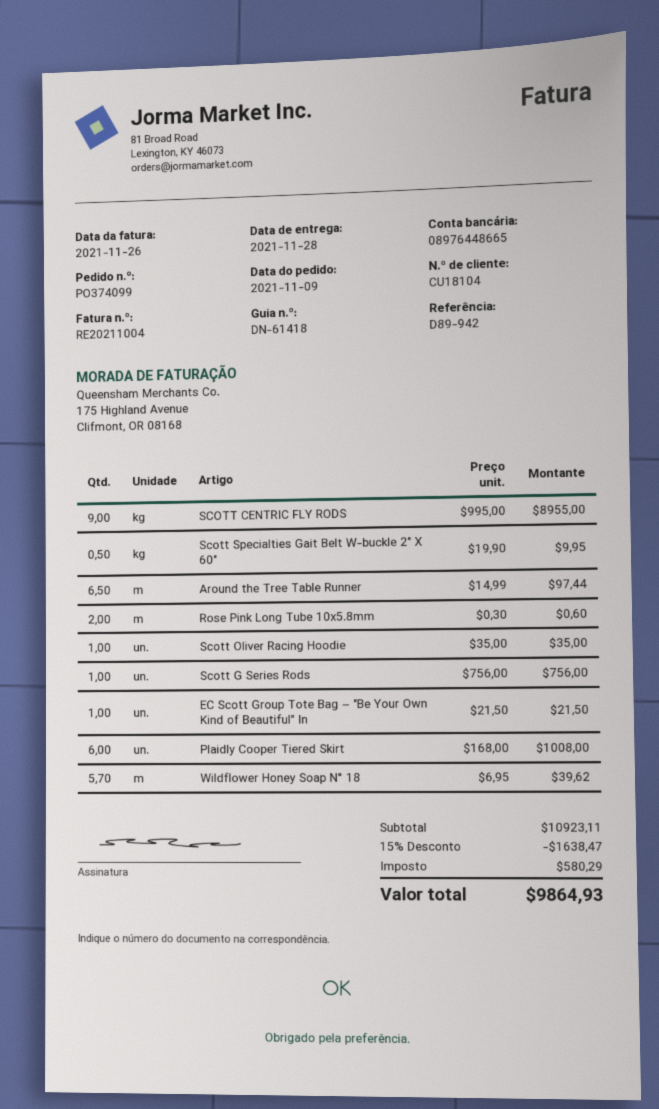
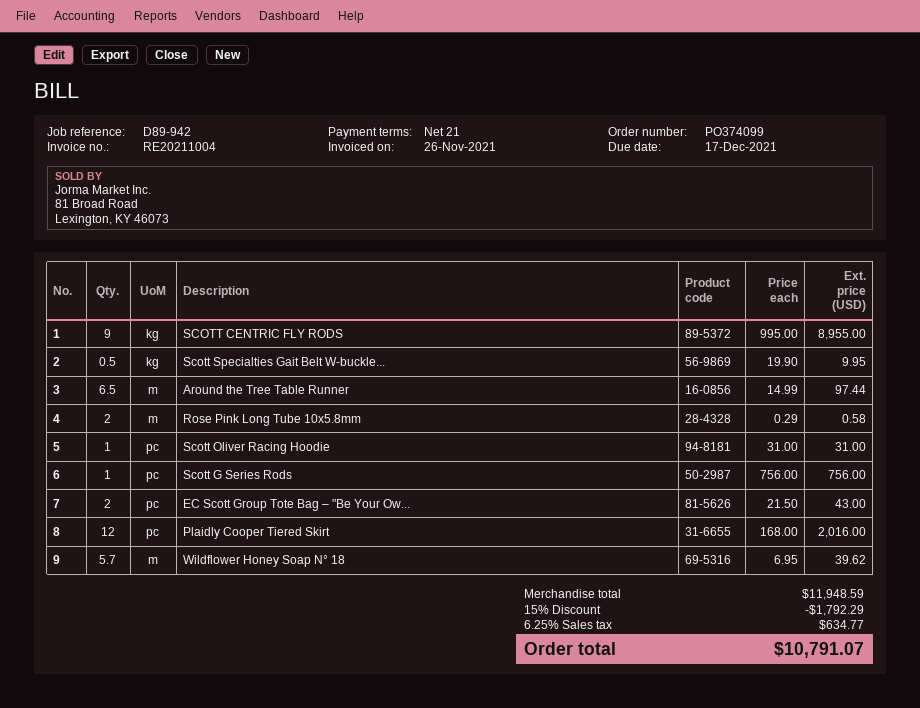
Rose Pink Long Tube 10x5.8mm: 2 x 0.30 = 0.60 -> 2 x 0.29 = 0.58
Scott Oliver Racing Hoodie: 1 x 35.00 = 35.00 -> 1 x 31.00 = 31.00
EC Scott Group Tote Bag – "Be Your Own Kind of Beautiful" In: 1 x 21.50 = 21.50 -> 2 x 21.50 = 43.00
Plaidly Cooper Tiered Skirt: 6 x 168.00 = 1008.00 -> 12 x 168.00 = 2016.00
subtotal: 10923.11 -> 11948.59
discount: 15% = 1638.47 -> 15% = 1792.29
tax: 580.29 -> 634.77
total: 9864.93 -> 10791.07

